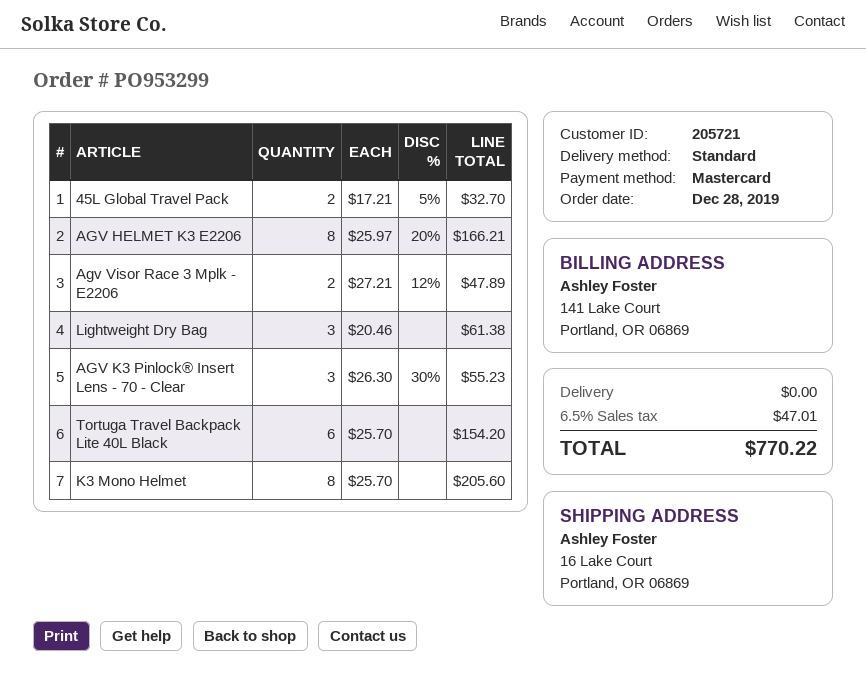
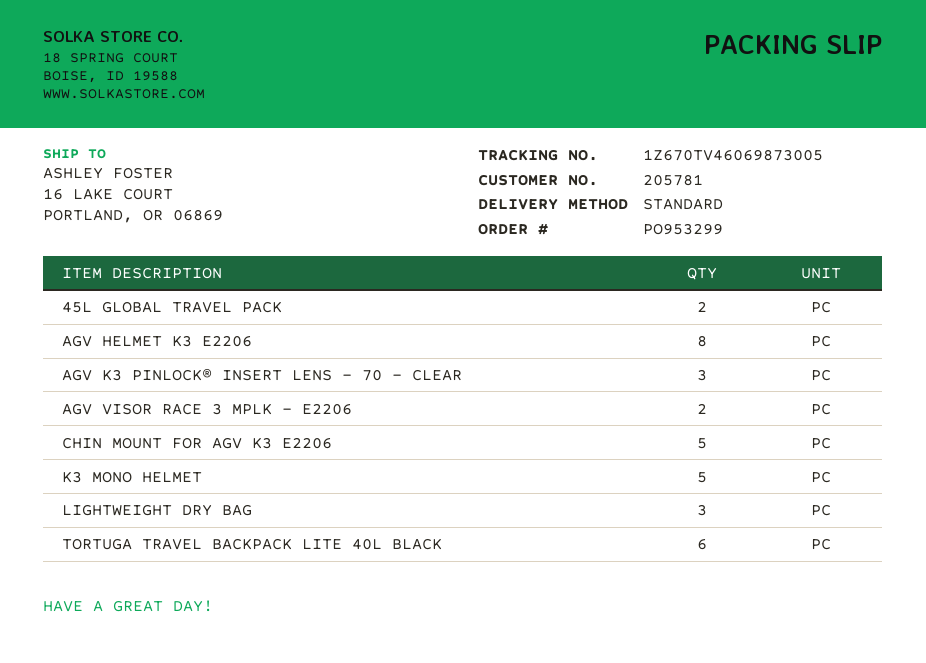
customer number: 205721 -> 205781
K3 Mono Helmet: 8 -> 5
CHIN MOUNT FOR AGV K3 E2206: none -> 5

